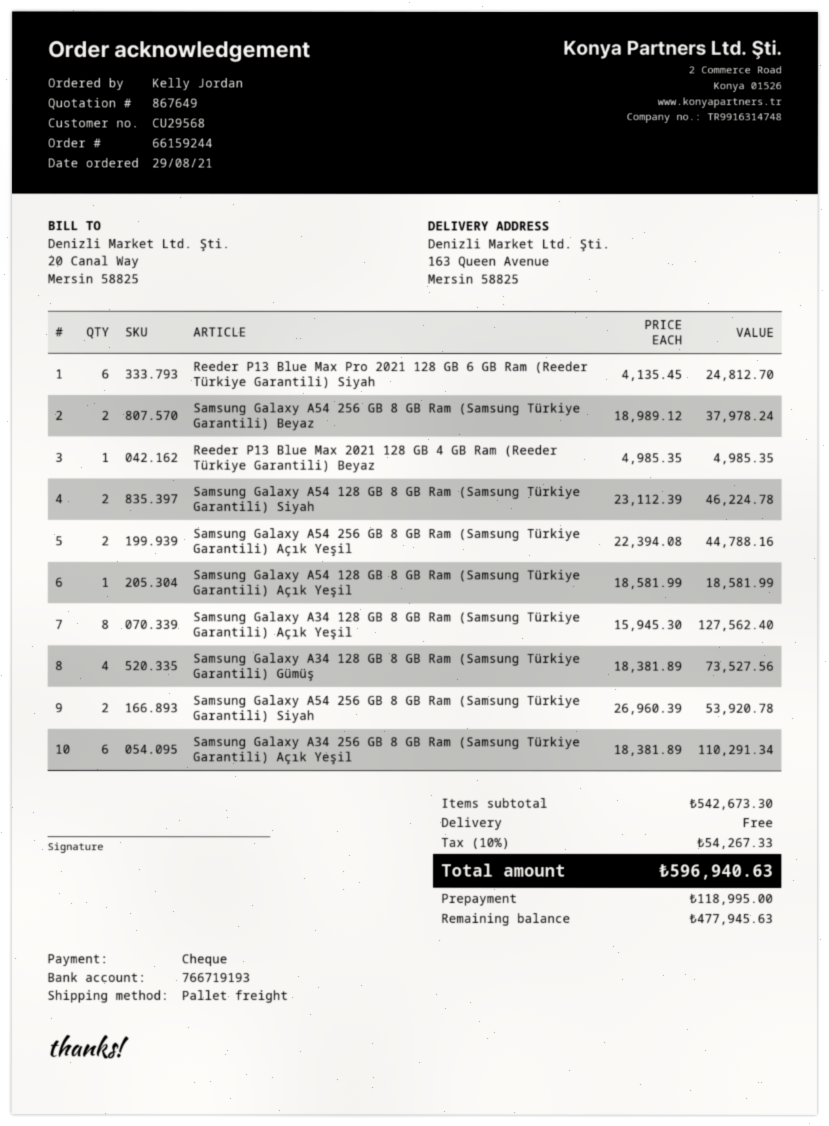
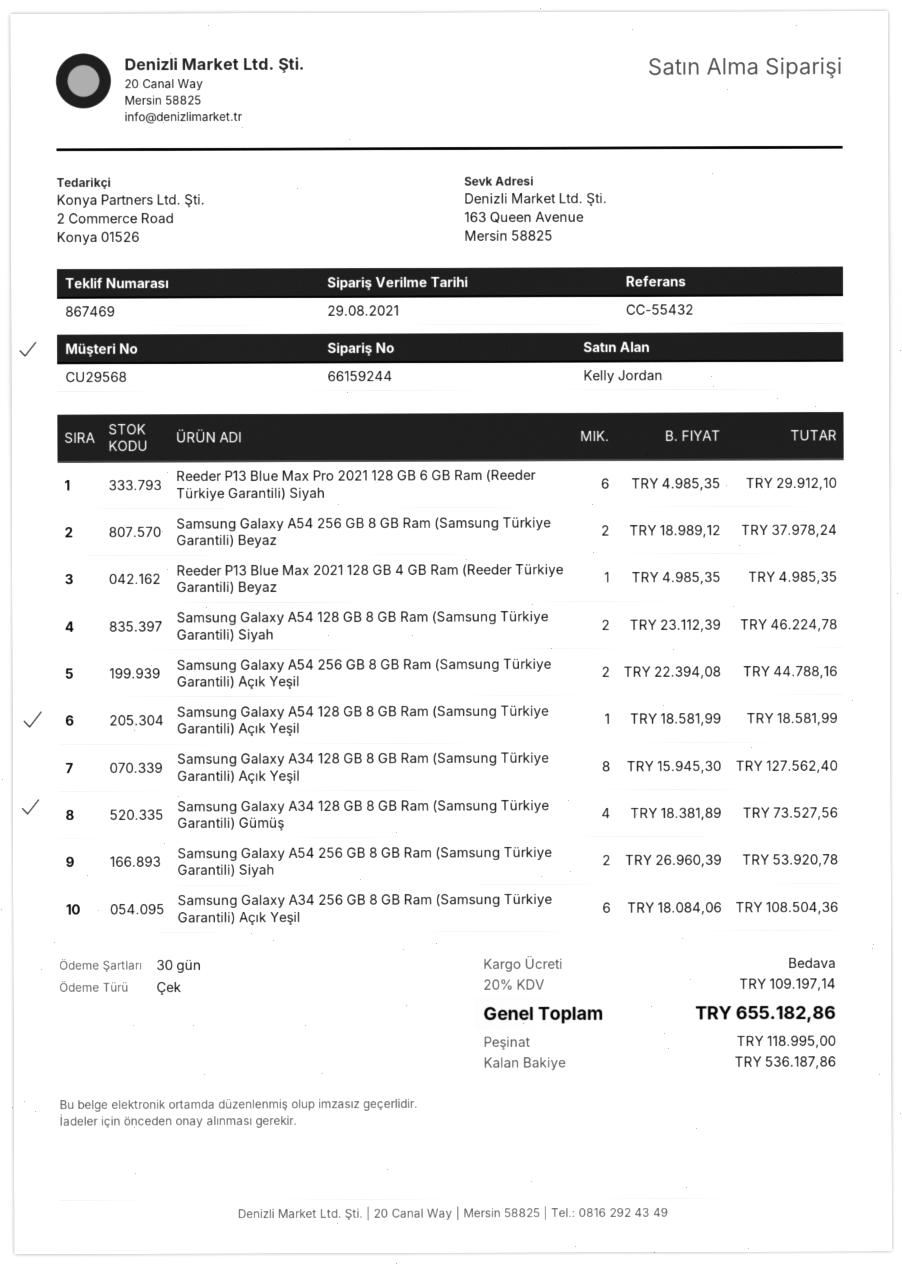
quote number: 867649 -> 867469
Reeder P13 Blue Max Pro 2021 128 GB 6 GB Ram (Reeder Türkiye Garantili) Siyah: 6 x 4135.45 = 24812.70 -> 6 x 4985.35 = 29912.10
Samsung Galaxy A34 256 GB 8 GB Ram (Samsung Türkiye Garantili) Açık Yeşil: 6 x 18381.89 = 110291.34 -> 6 x 18084.06 = 108504.36
tax: 10% = 54267.33 -> 20% = 109197.14
total: 596940.63 -> 655182.86
balance: 477945.63 -> 536187.86

